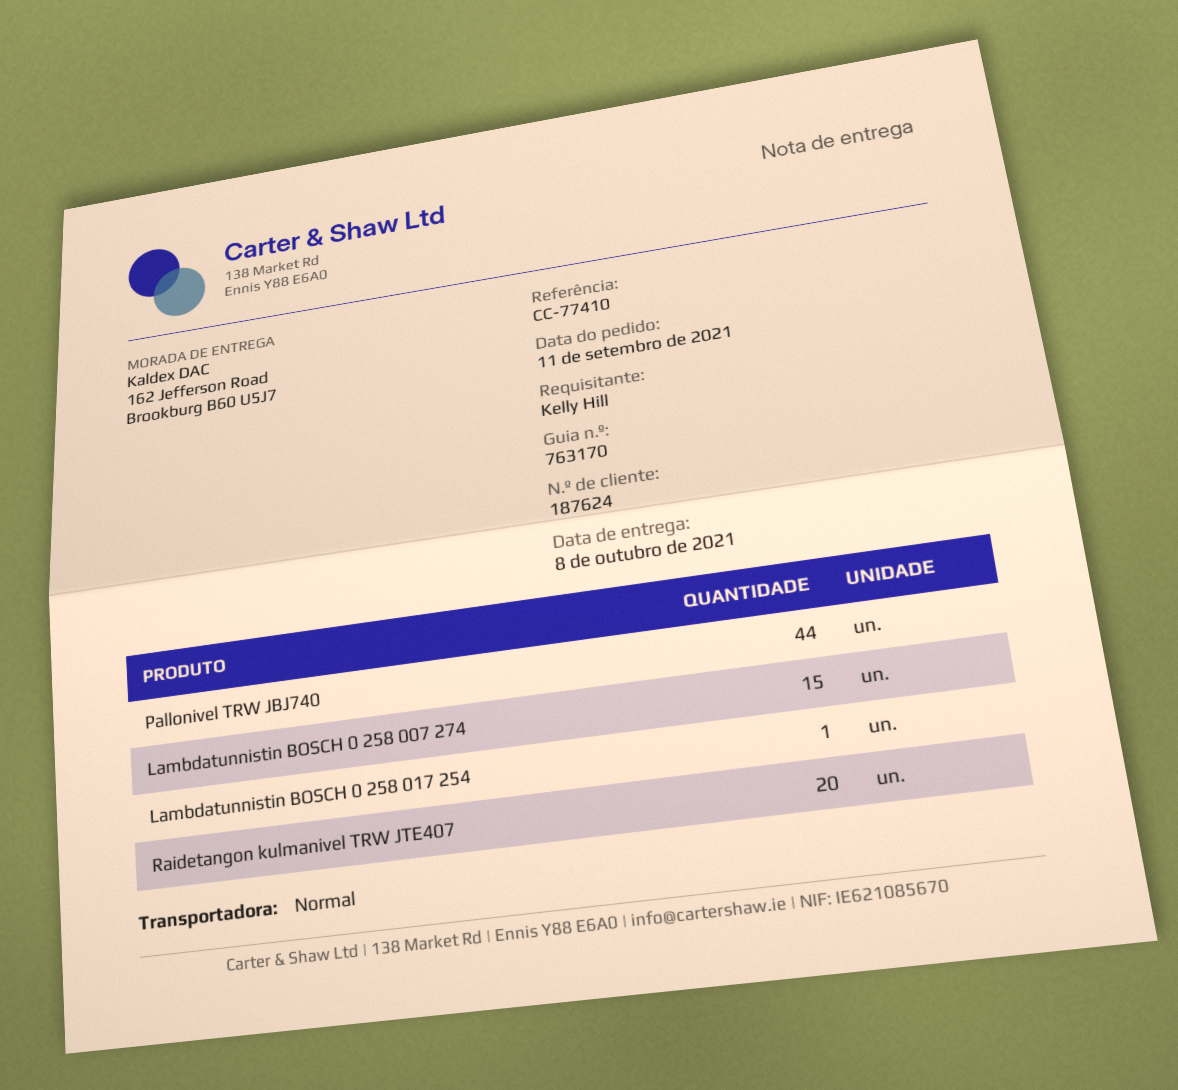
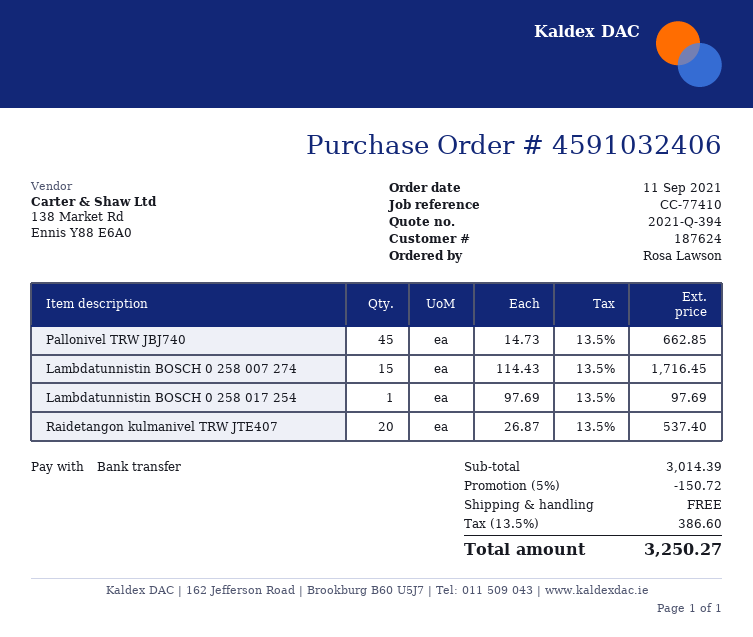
ordered by: Kelly Hill -> Rosa Lawson
Pallonivel TRW JBJ740: 44 -> 45

